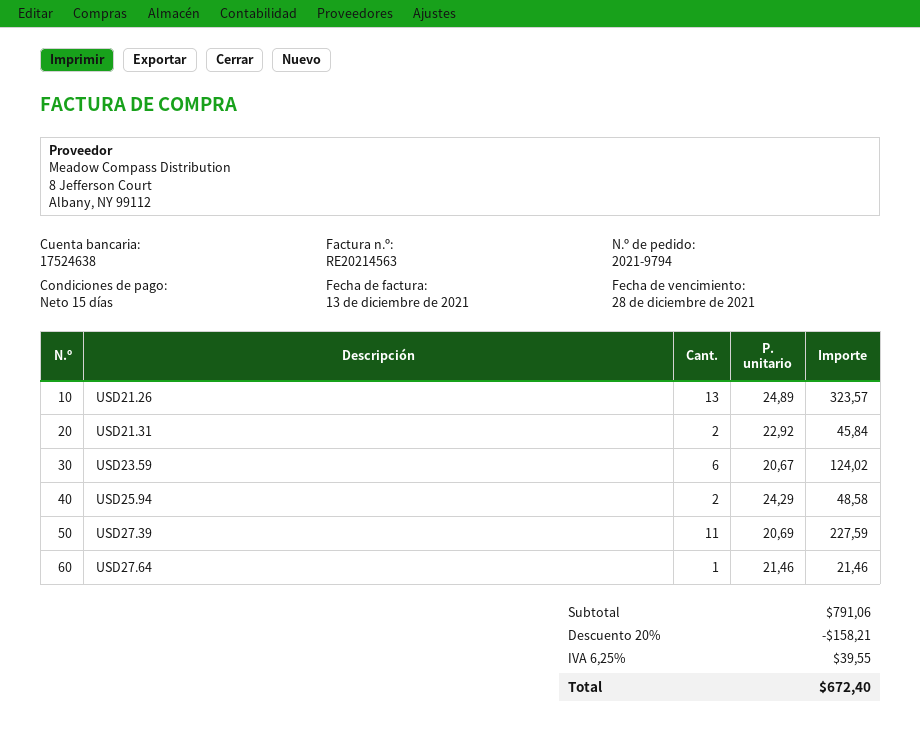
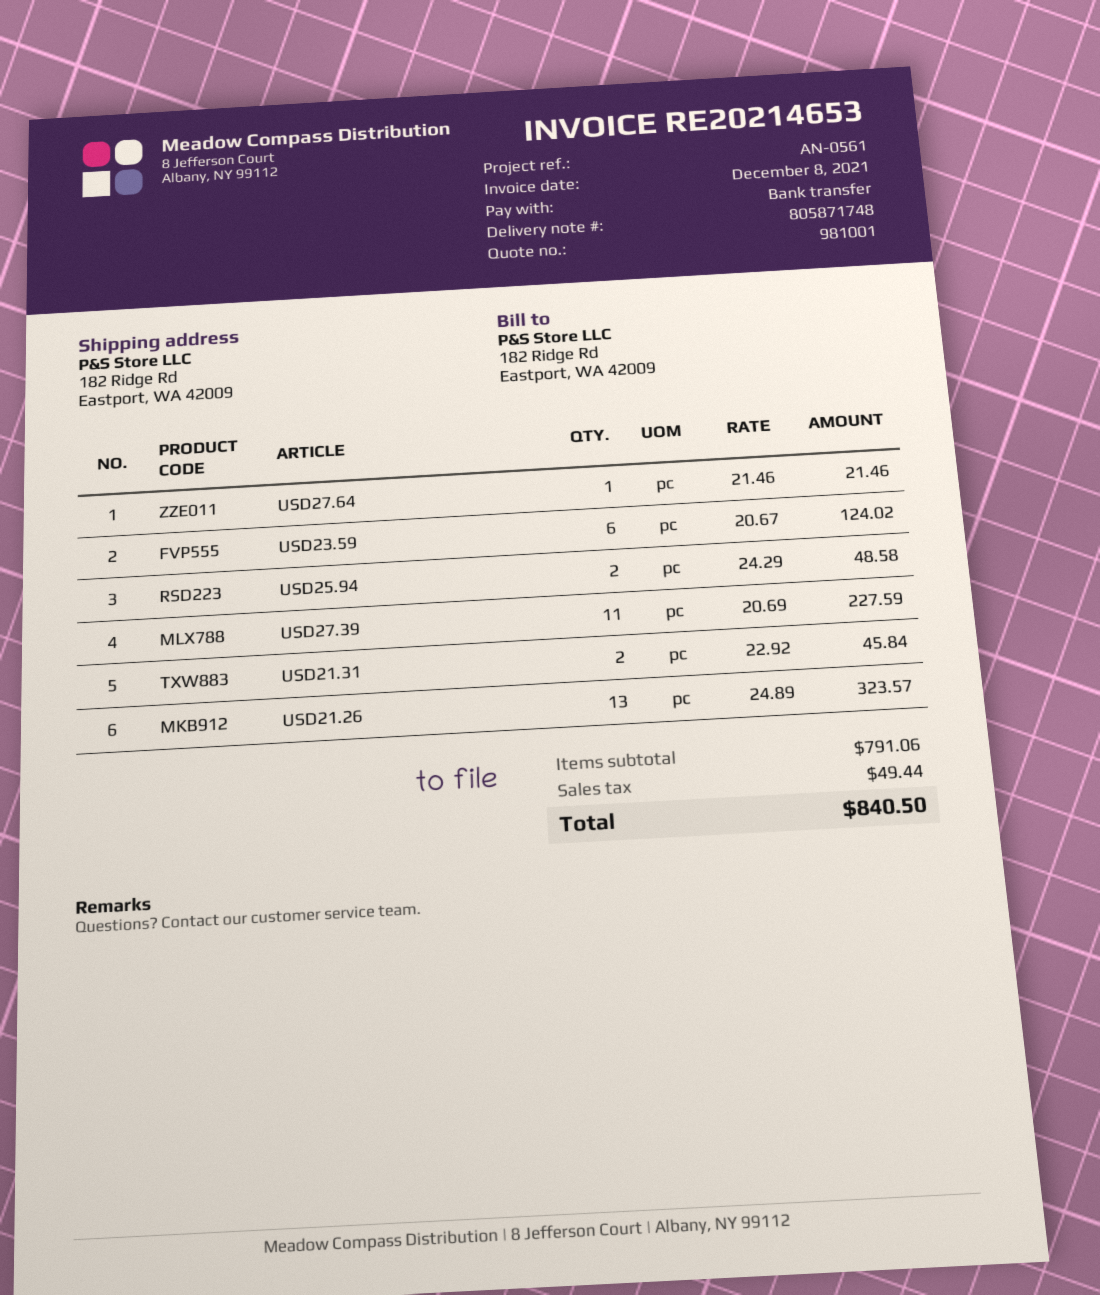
invoice number: RE20214563 -> RE20214653
invoice date: 2021-12-13 -> 2021-12-08
discount: 20% = 158.21 -> none
tax: 39.55 -> 49.44
total: 672.40 -> 840.50

